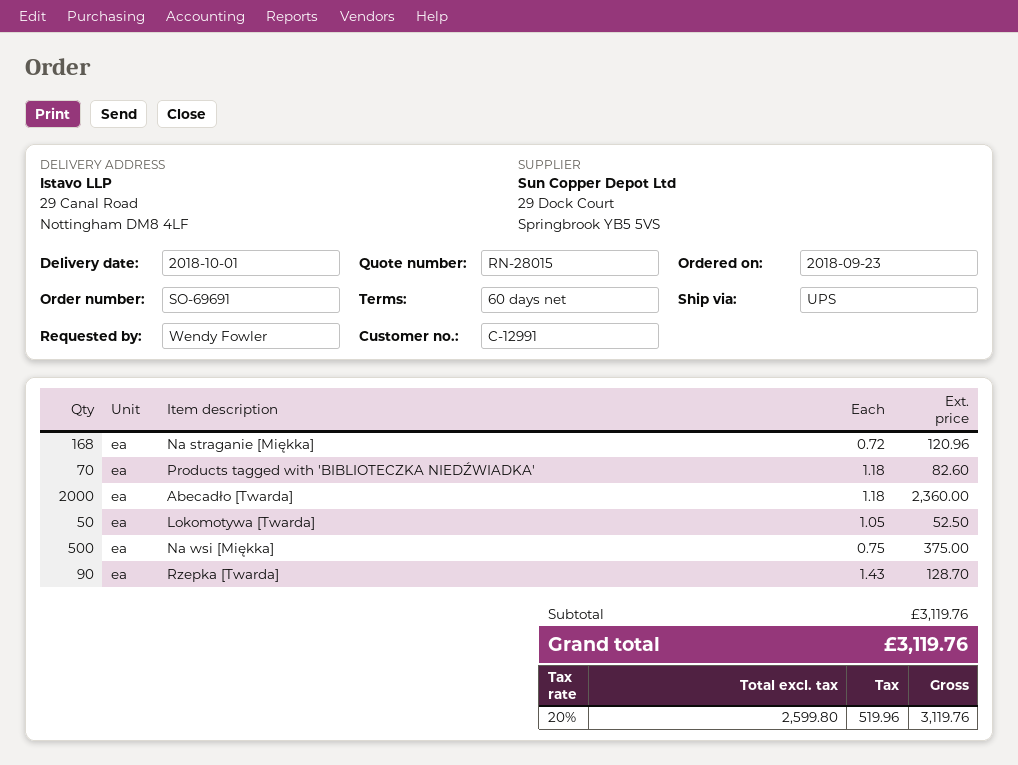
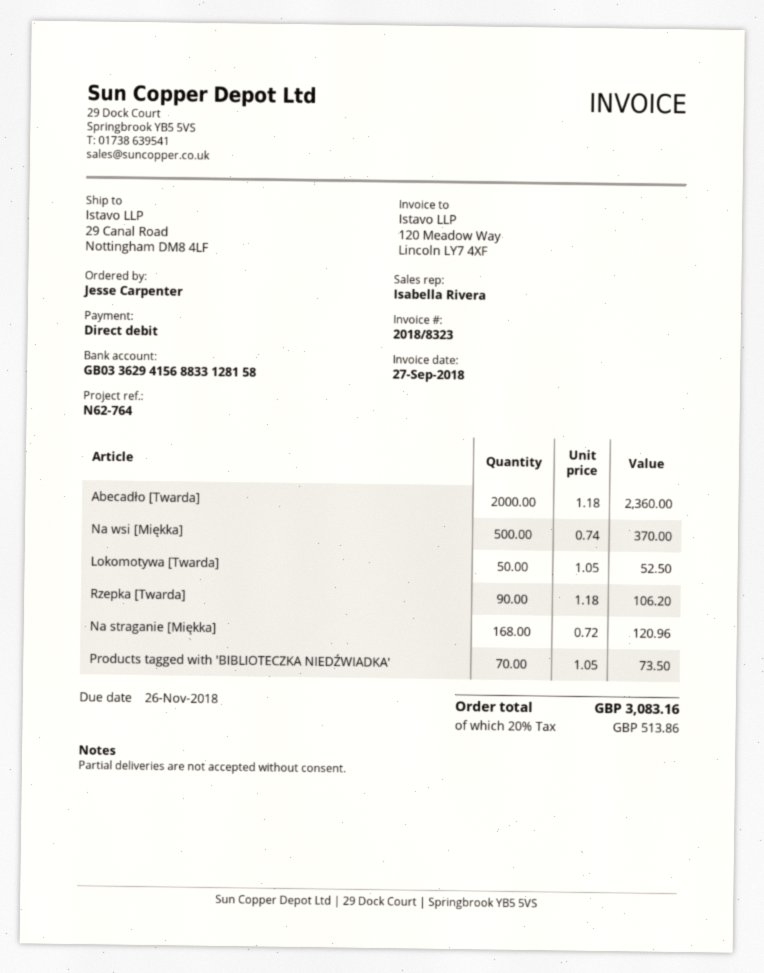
ordered by: Wendy Fowler -> Jesse Carpenter
Products tagged with 'BIBLIOTECZKA NIEDŹWIADKA': 70 x 1.18 = 82.60 -> 70 x 1.05 = 73.50
Na wsi [Miękka]: 500 x 0.75 = 375.00 -> 500 x 0.74 = 370.00
Rzepka [Twarda]: 90 x 1.43 = 128.70 -> 90 x 1.18 = 106.20
tax: 20% = 519.96 -> 20% = 513.86
total: 3119.76 -> 3083.16

